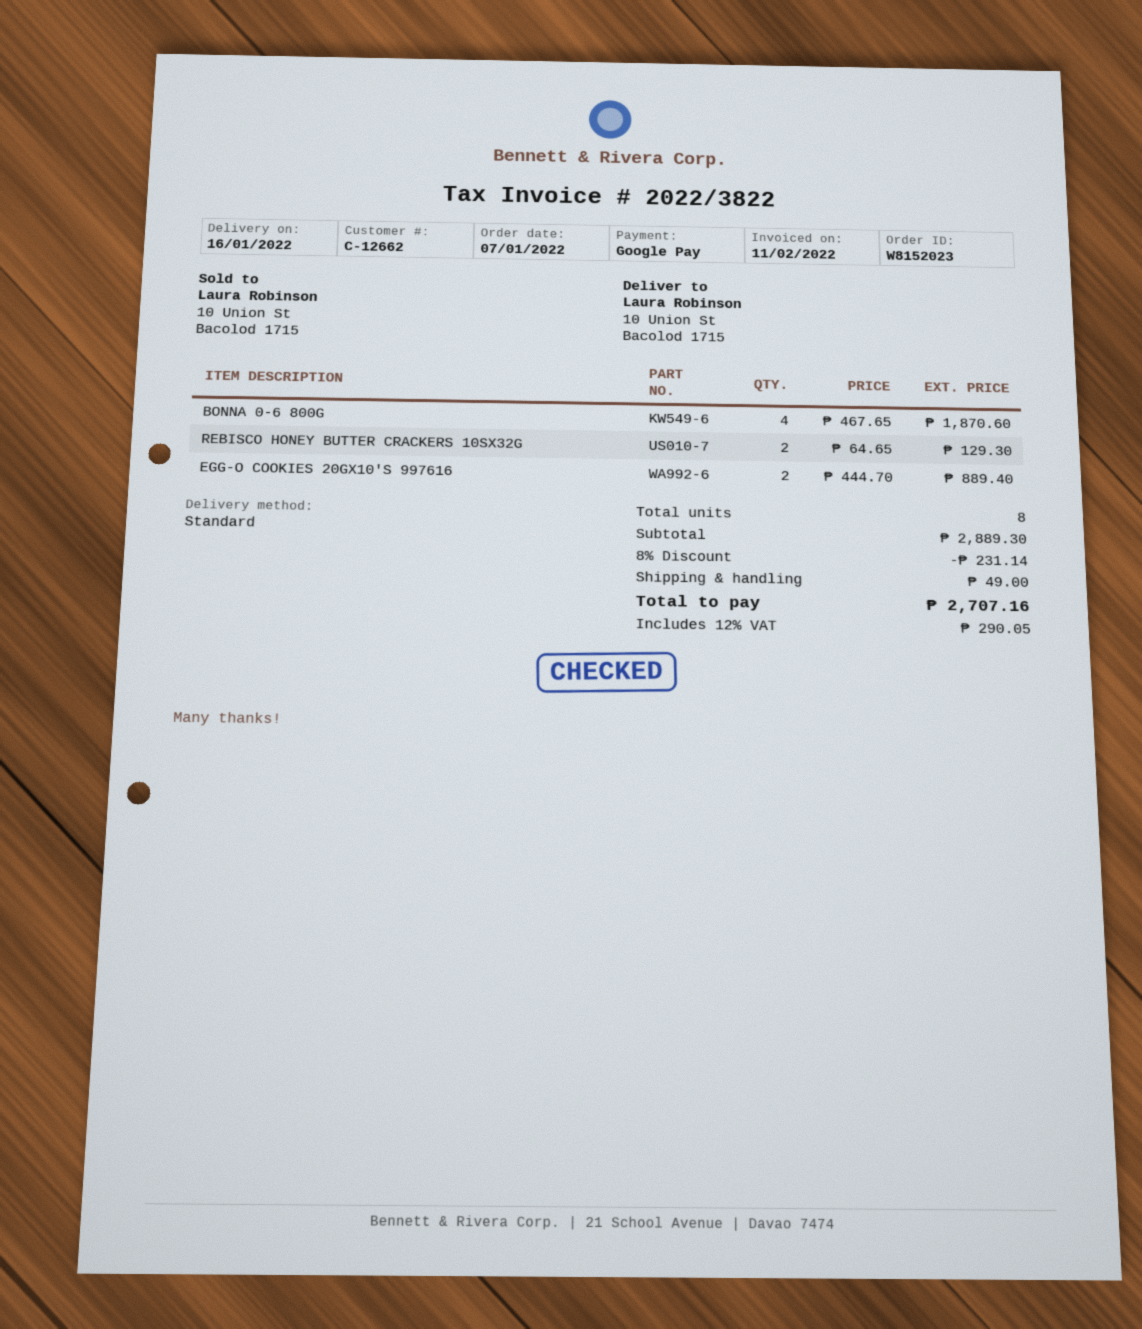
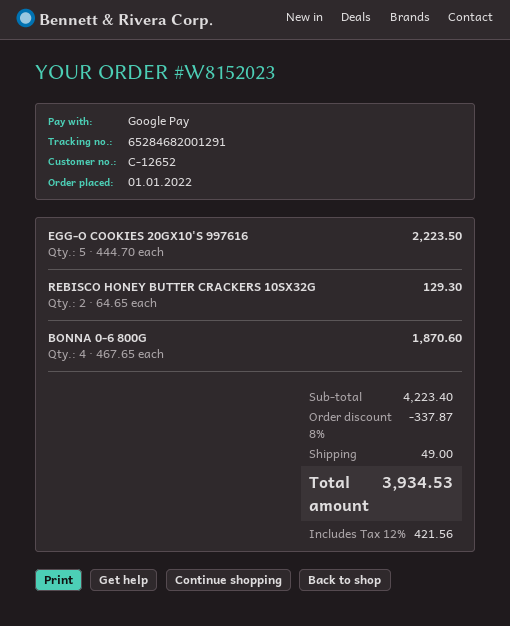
order date: 2022-01-07 -> 2022-01-01
customer number: C-12662 -> C-12652
EGG-O COOKIES 20GX10'S 997616: 2 x 444.70 = 889.40 -> 5 x 444.70 = 2223.50
subtotal: 2889.30 -> 4223.40
discount: 8% = 231.14 -> 8% = 337.87
tax: 12% = 290.05 -> 12% = 421.56
total: 2707.16 -> 3934.53

